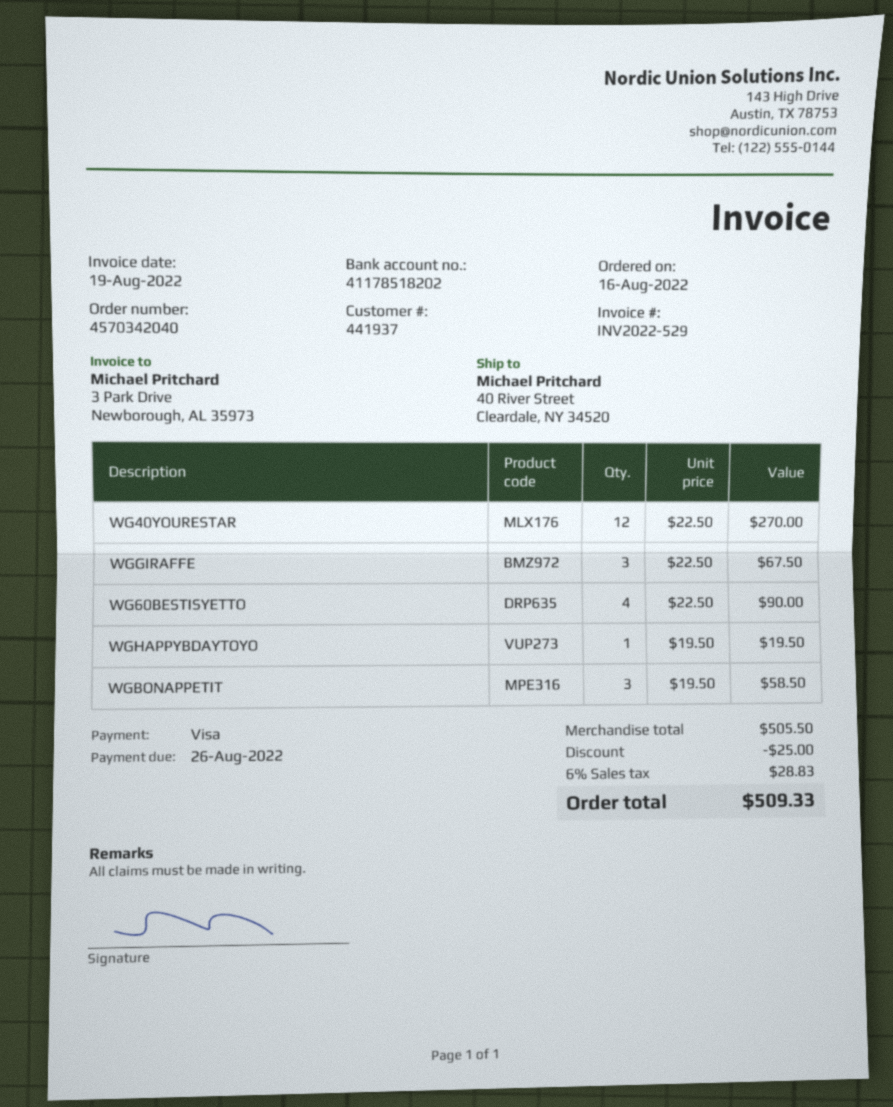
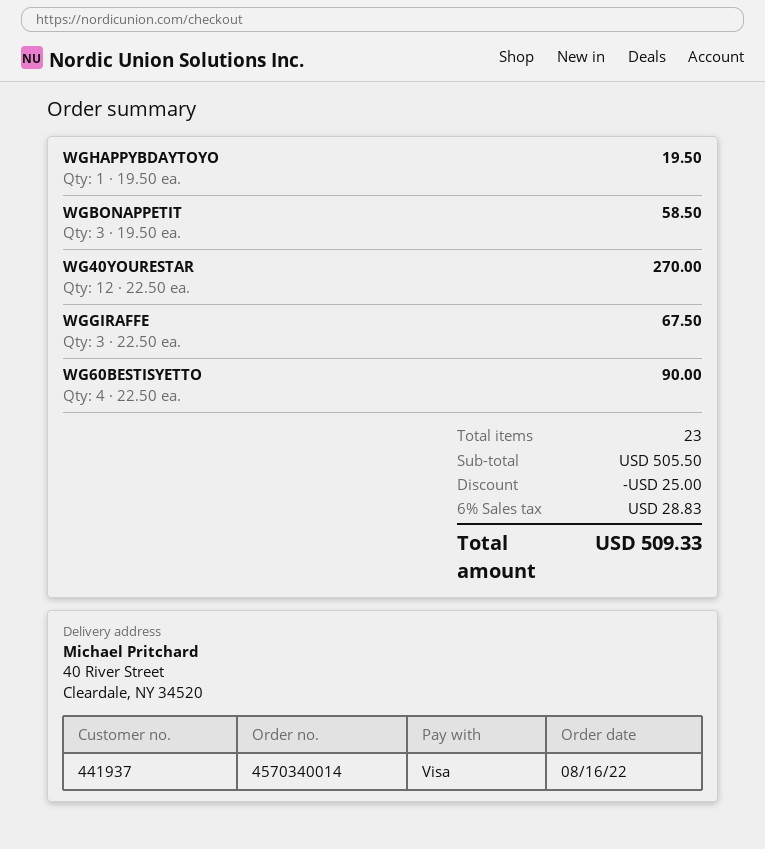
order number: 4570342040 -> 4570340014

